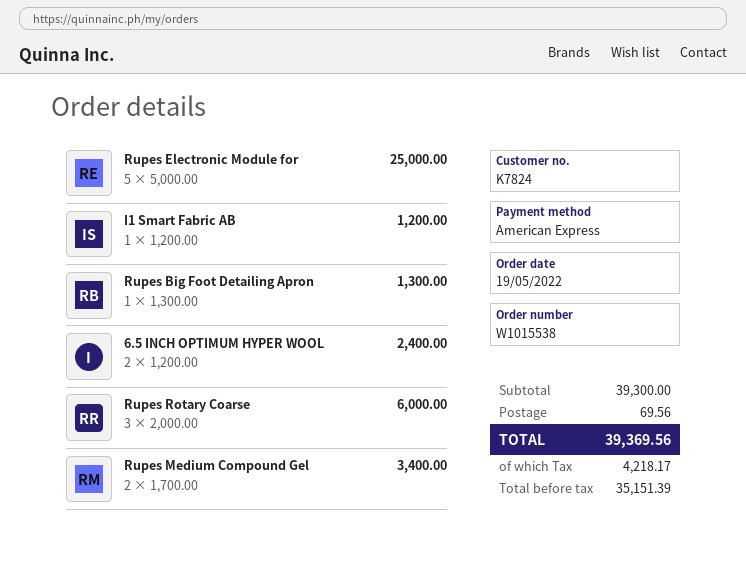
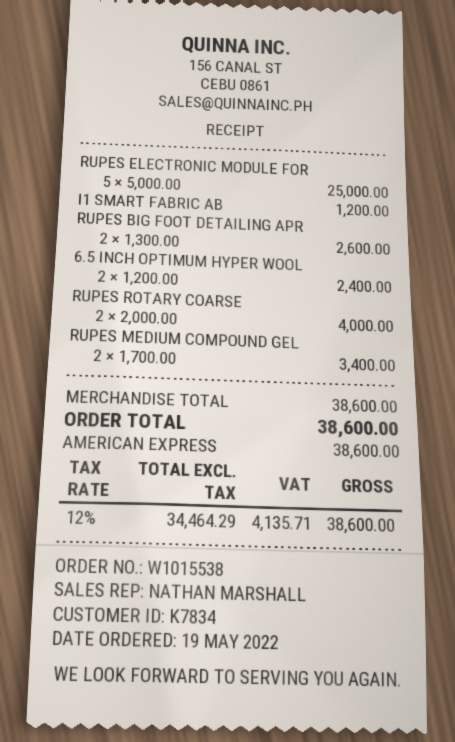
customer number: K7824 -> K7834
Rupes Big Foot Detailing Apron: 1 x 1300.00 = 1300.00 -> 2 x 1300.00 = 2600.00
Rupes Rotary Coarse: 3 x 2000.00 = 6000.00 -> 2 x 2000.00 = 4000.00
subtotal: 39300.00 -> 38600.00
shipping: 69.56 -> none
net: 35151.39 -> 34464.29
tax: 4218.17 -> 4135.71
total: 39369.56 -> 38600.00

